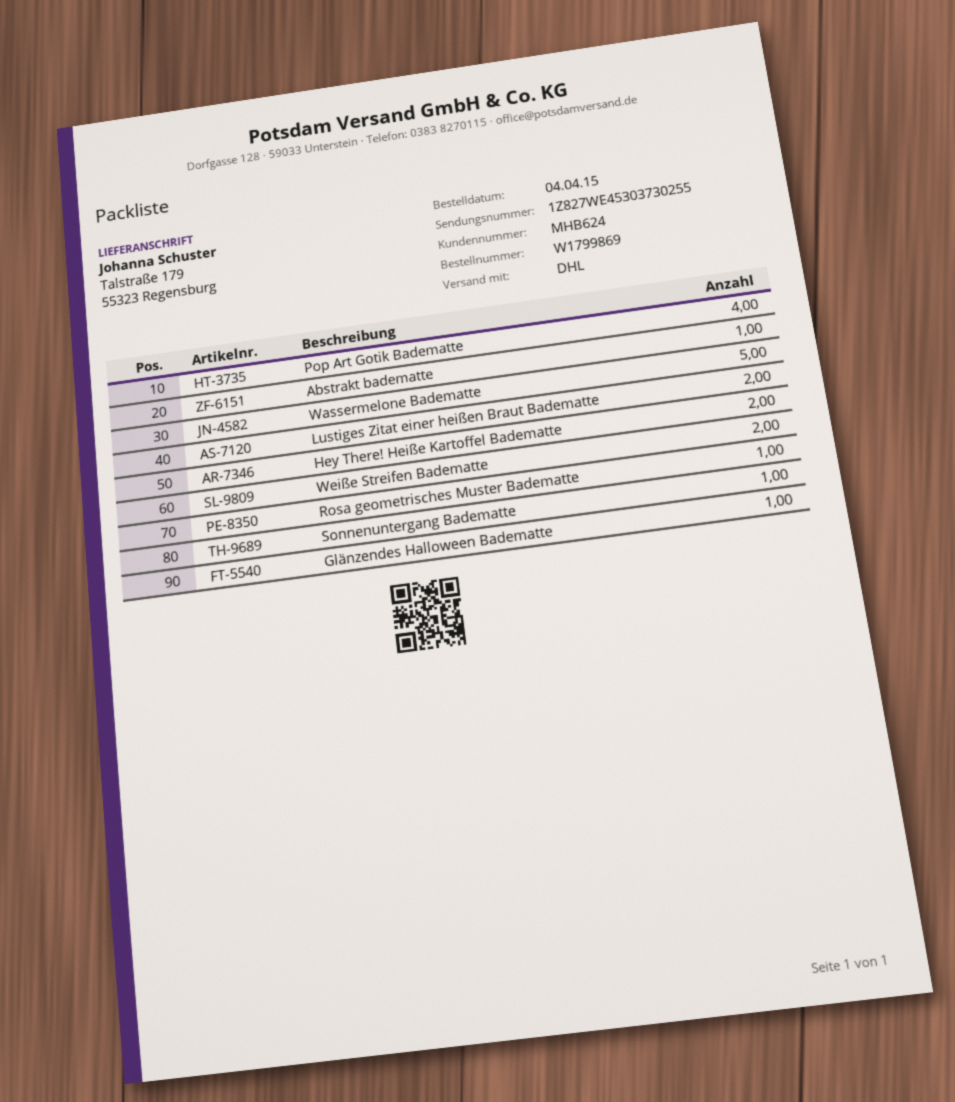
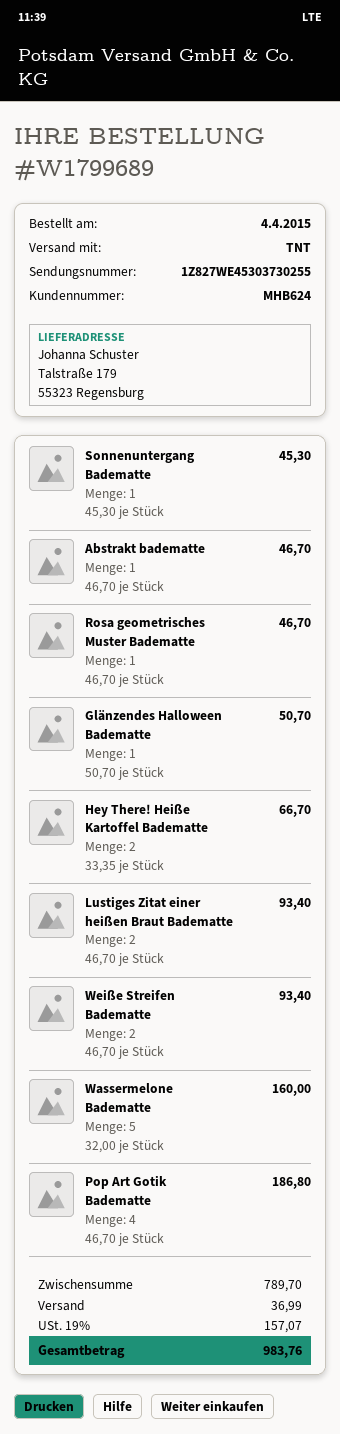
order number: W1799869 -> W1799689
shipping method: DHL -> TNT

